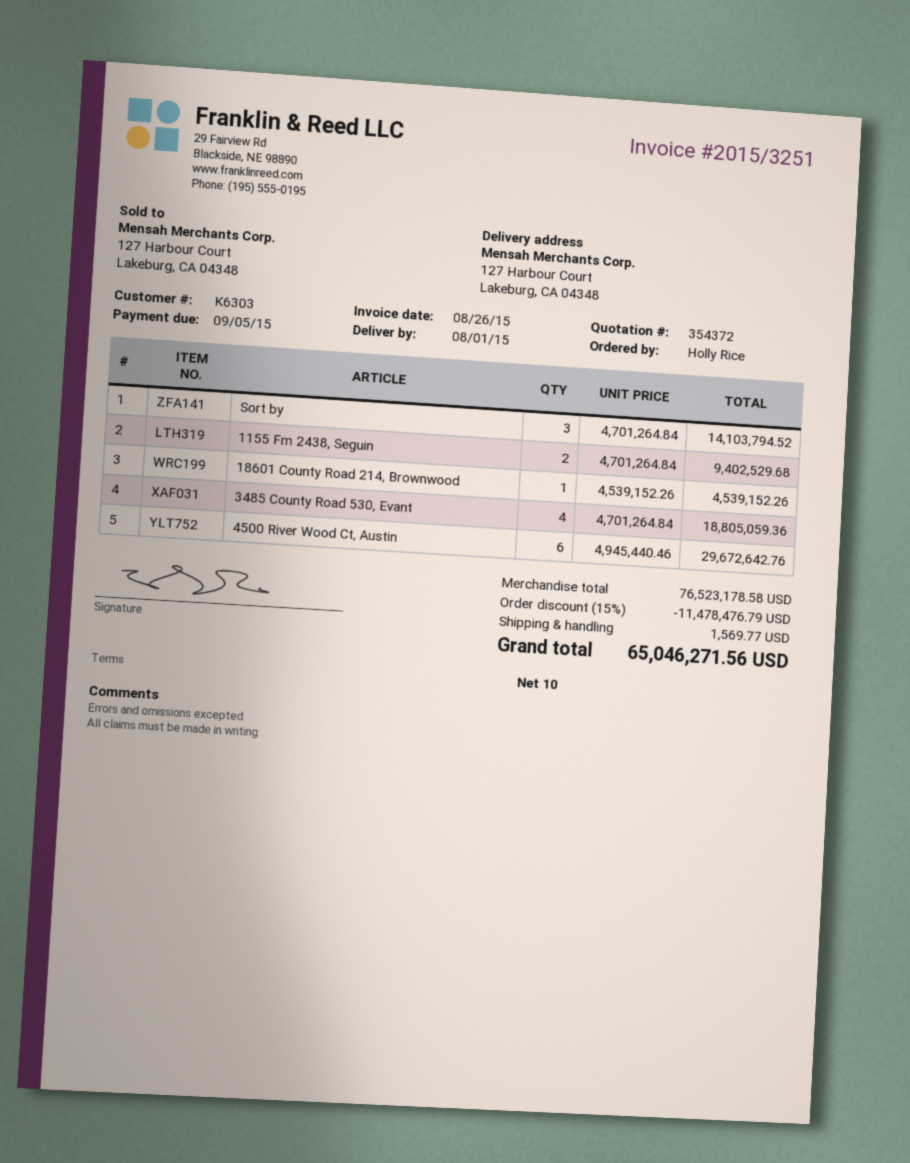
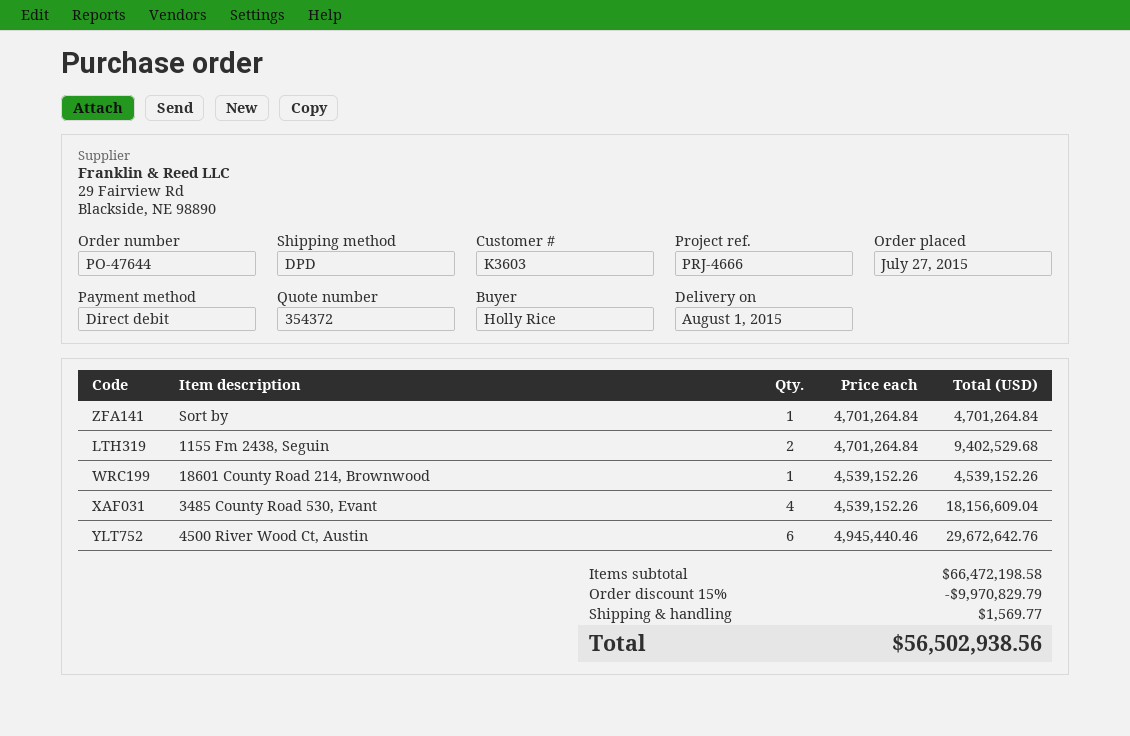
customer number: K6303 -> K3603
Sort by: 3 x 4701264.84 = 14103794.52 -> 1 x 4701264.84 = 4701264.84
3485 County Road 530, Evant: 4 x 4701264.84 = 18805059.36 -> 4 x 4539152.26 = 18156609.04
subtotal: 76523178.58 -> 66472198.58
discount: 15% = 11478476.79 -> 15% = 9970829.79
total: 65046271.56 -> 56502938.56

